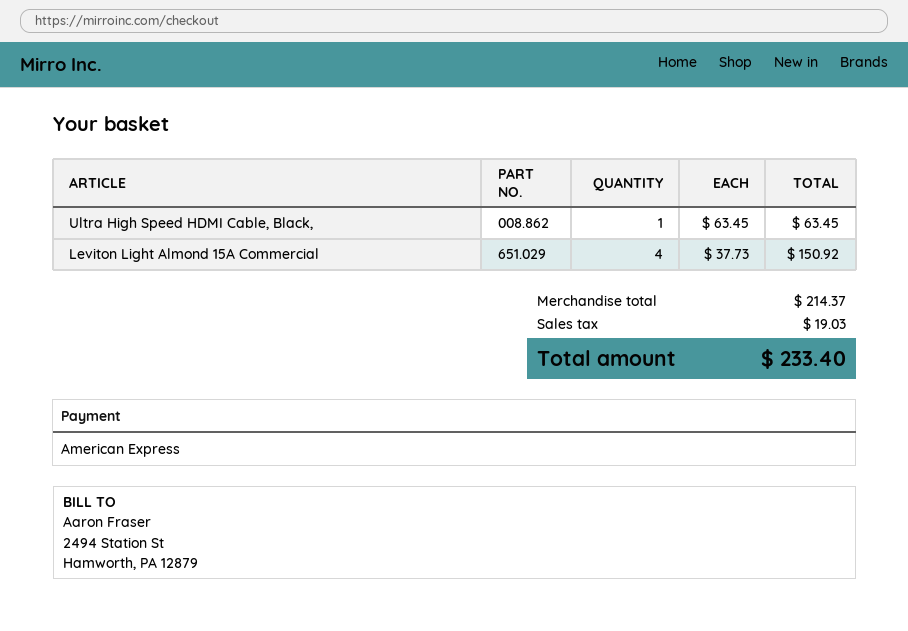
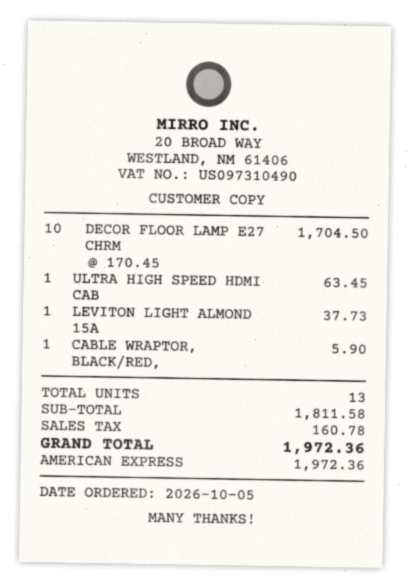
Leviton Light Almond 15A Commercial: 4 x 37.73 = 150.92 -> 1 x 37.73 = 37.73
DECOR FLOOR LAMP E27 CHRM: none -> 10 x 170.45 = 1704.50
CABLE WRAPTOR, BLACK/RED,: none -> 1 x 5.90 = 5.90
subtotal: 214.37 -> 1811.58
tax: 19.03 -> 160.78
total: 233.40 -> 1972.36

